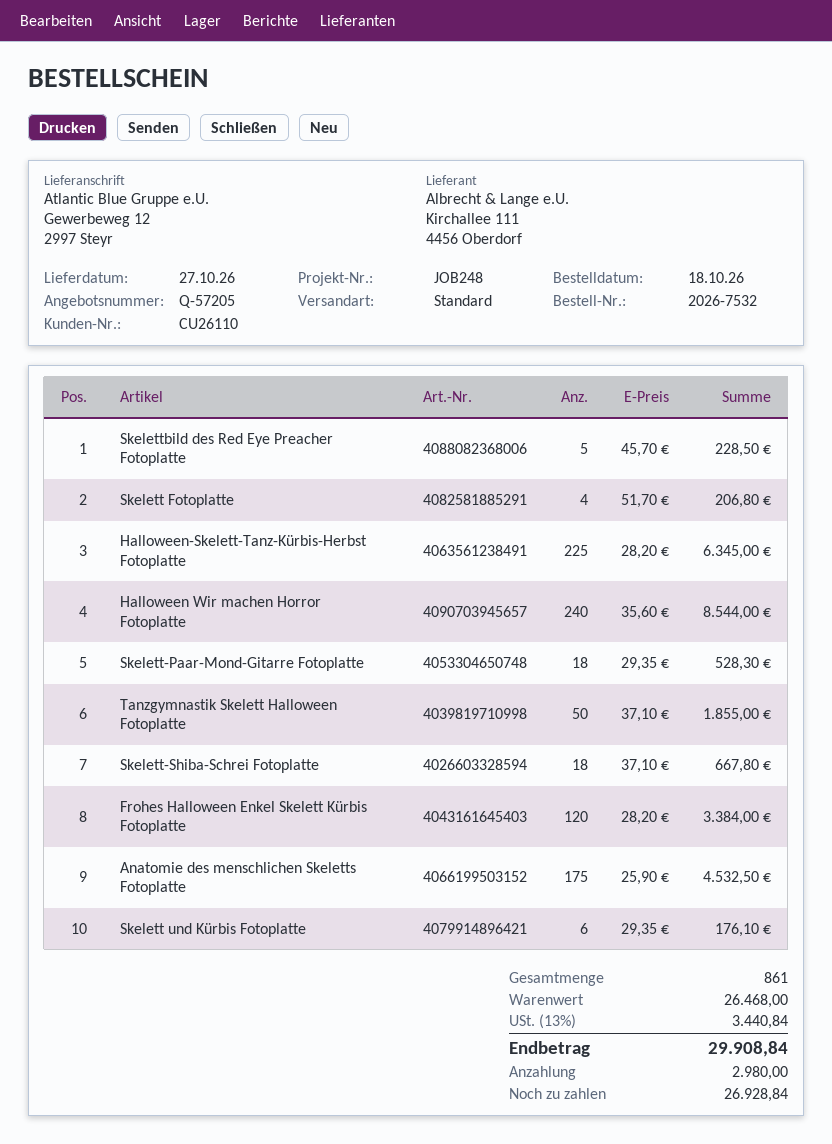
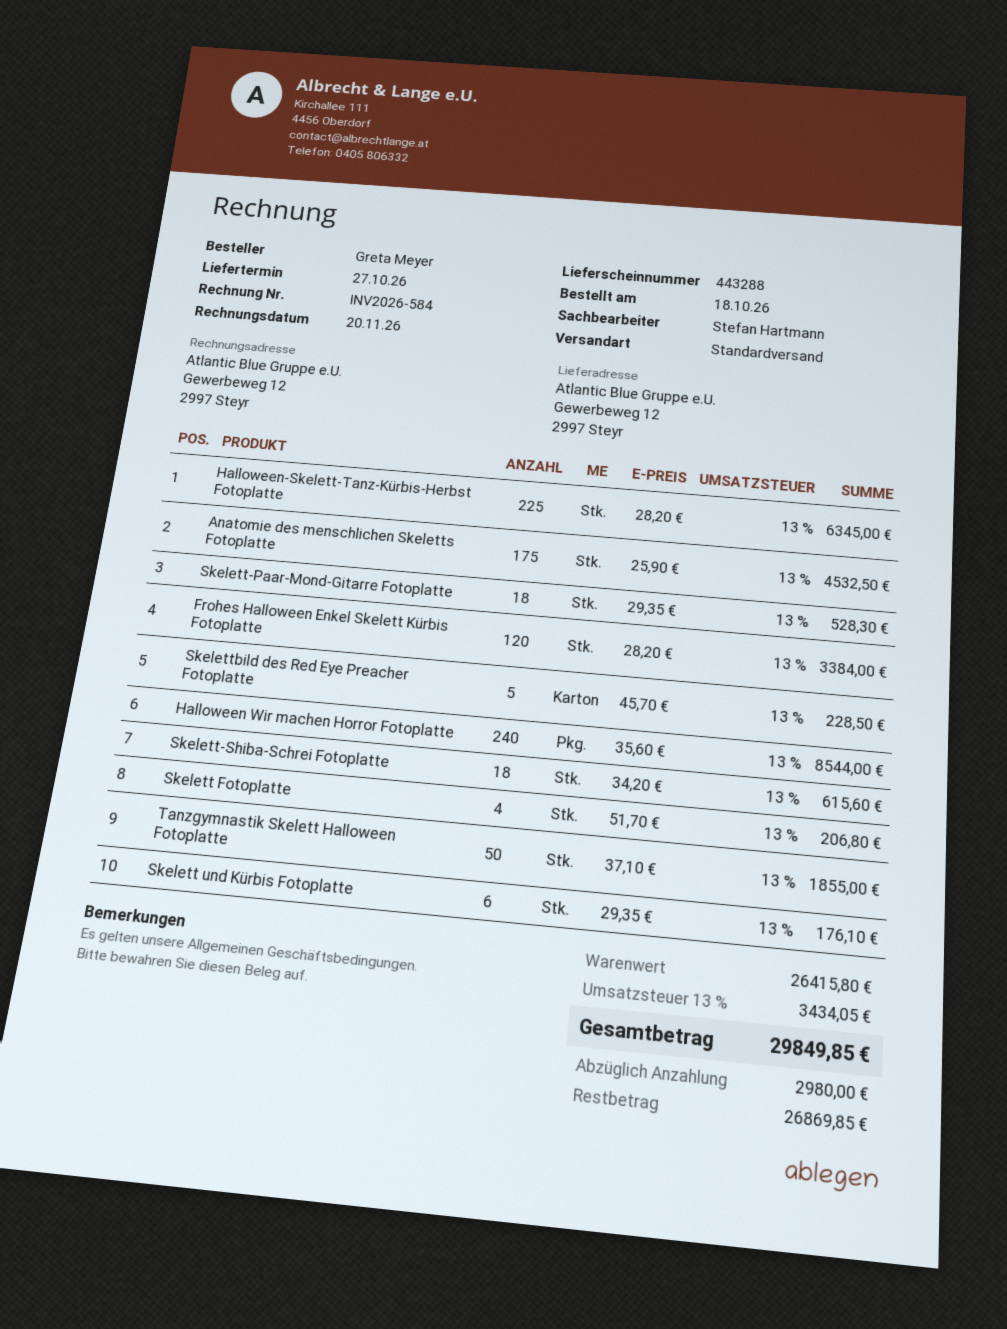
Skelett-Shiba-Schrei Fotoplatte: 18 x 37.10 = 667.80 -> 18 x 34.20 = 615.60
subtotal: 26468.00 -> 26415.80
tax: 13% = 3440.84 -> 13% = 3434.05
total: 29908.84 -> 29849.85
balance: 26928.84 -> 26869.85

